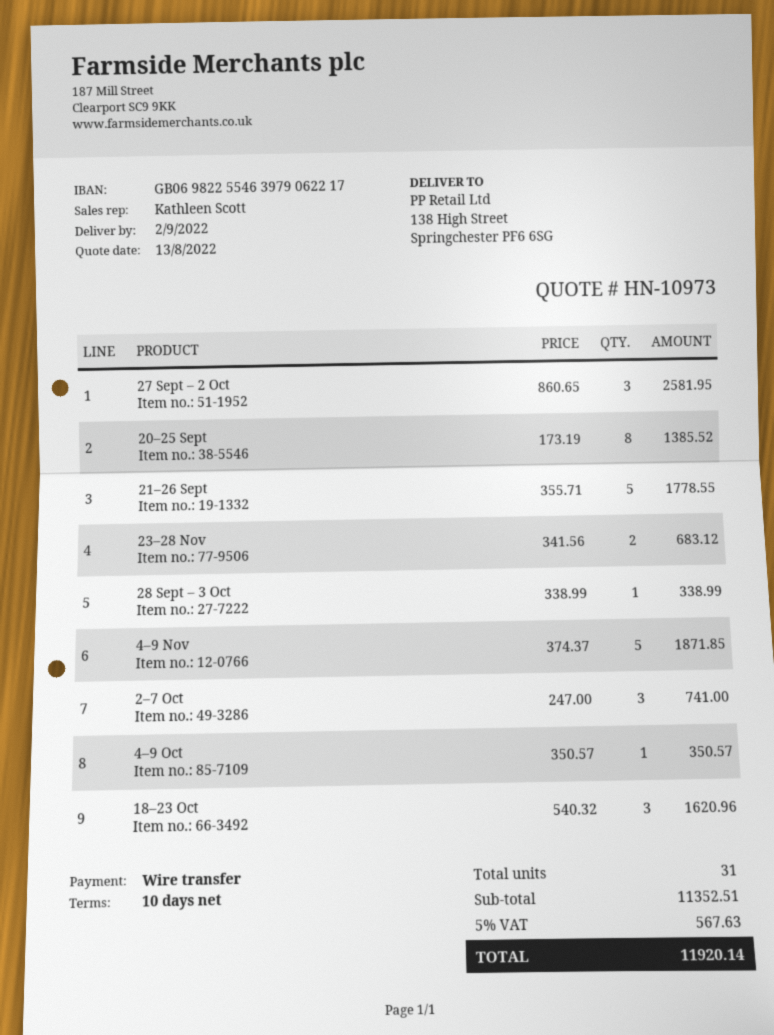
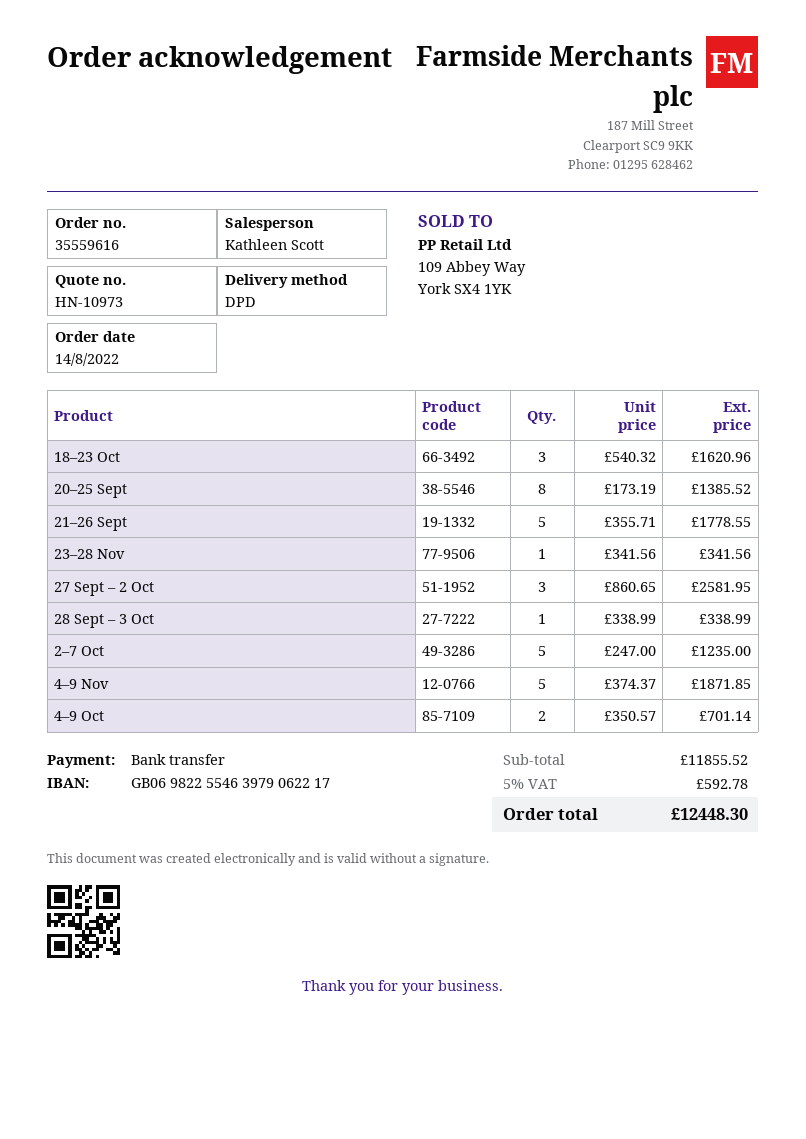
23–28 Nov: 2 x 341.56 = 683.12 -> 1 x 341.56 = 341.56
2–7 Oct: 3 x 247.00 = 741.00 -> 5 x 247.00 = 1235.00
4–9 Oct: 1 x 350.57 = 350.57 -> 2 x 350.57 = 701.14
subtotal: 11352.51 -> 11855.52
tax: 5% = 567.63 -> 5% = 592.78
total: 11920.14 -> 12448.30

